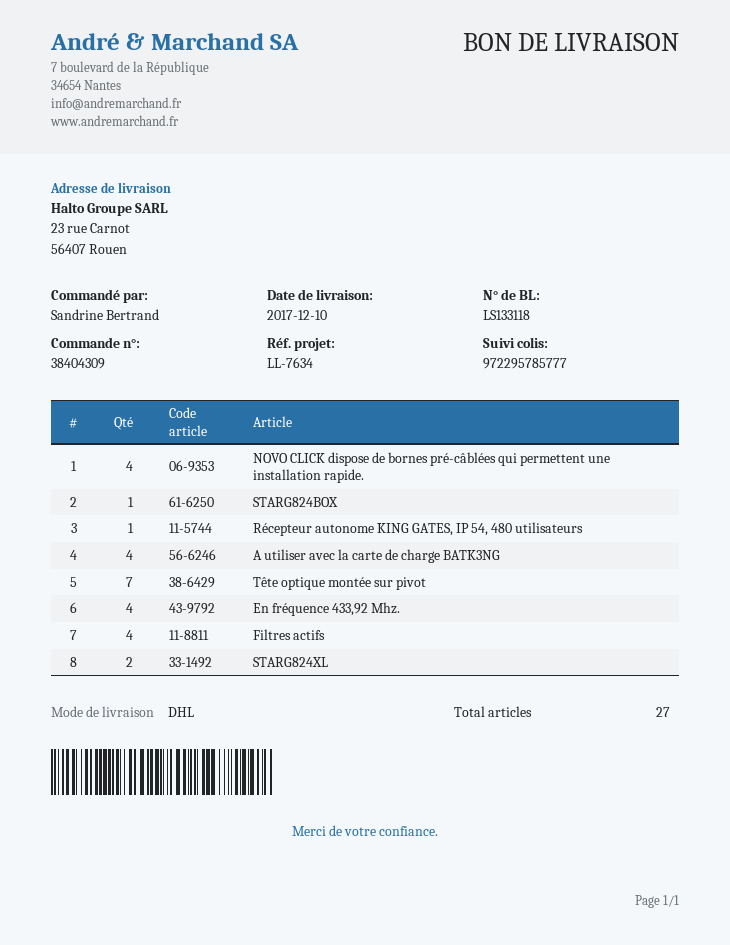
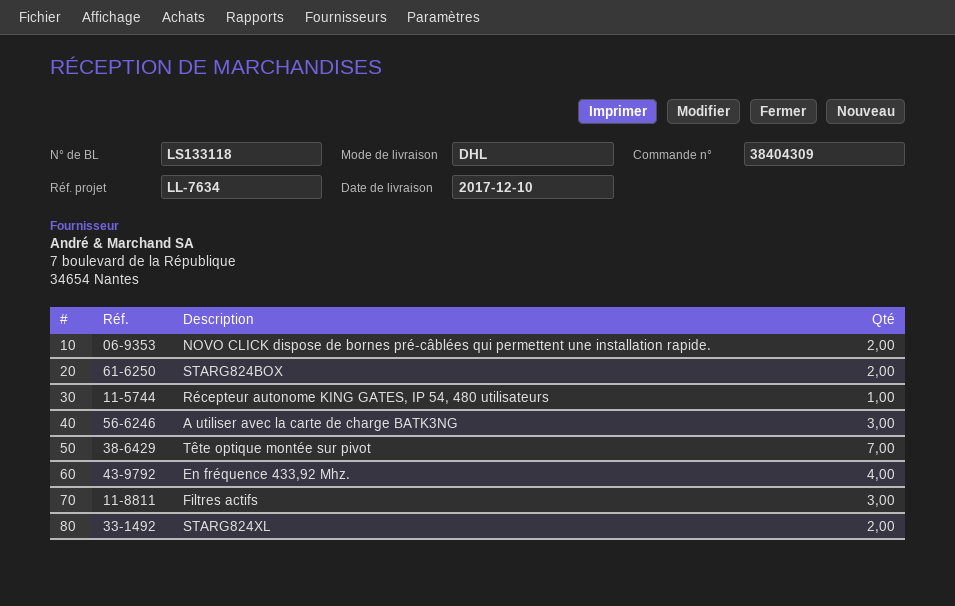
NOVO CLICK dispose de bornes pré-câblées qui permettent une installation rapide.: 4 -> 2
STARG824BOX: 1 -> 2
A utiliser avec la carte de charge BATK3NG: 4 -> 3
Filtres actifs: 4 -> 3

